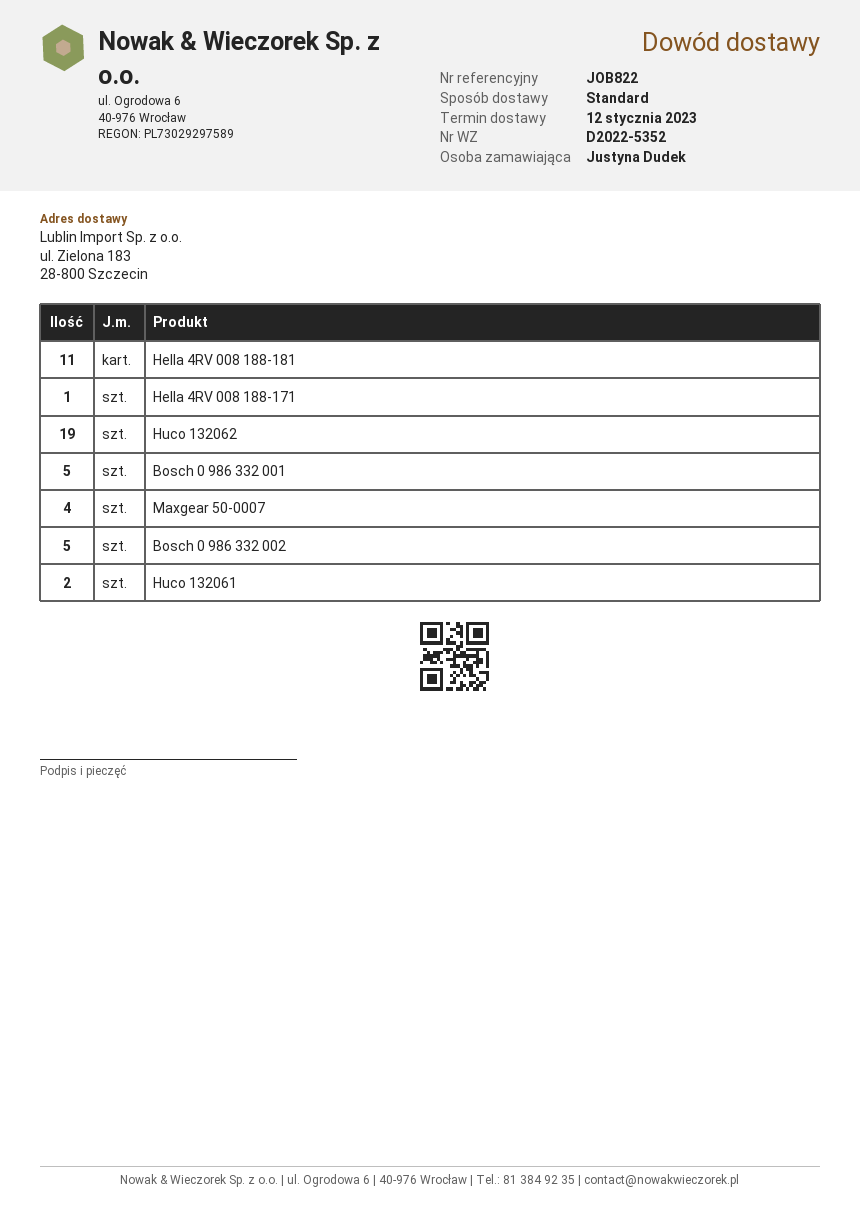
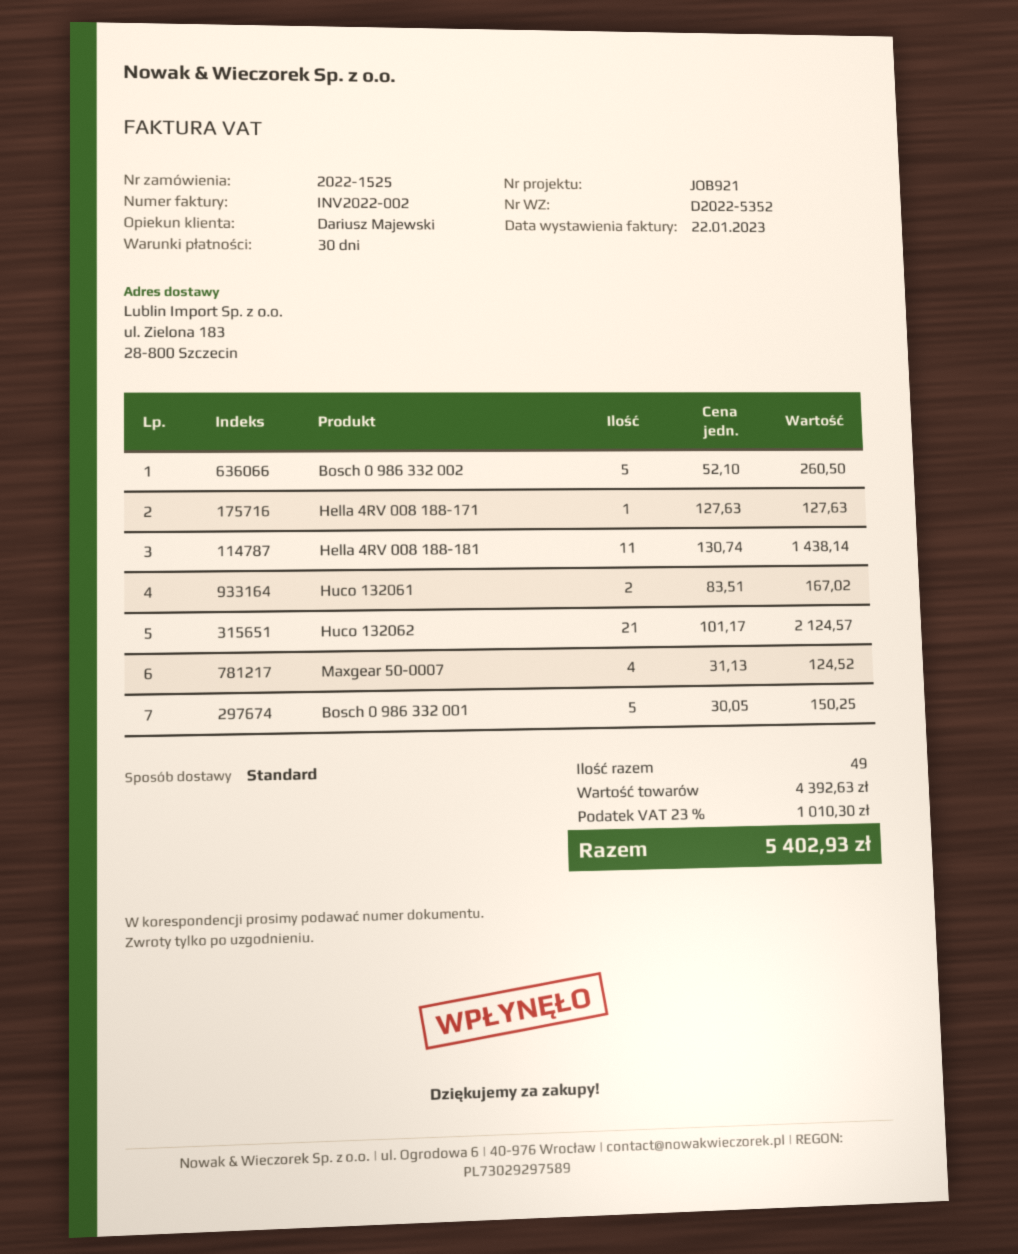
reference: JOB822 -> JOB921
Huco 132062: 19 -> 21

